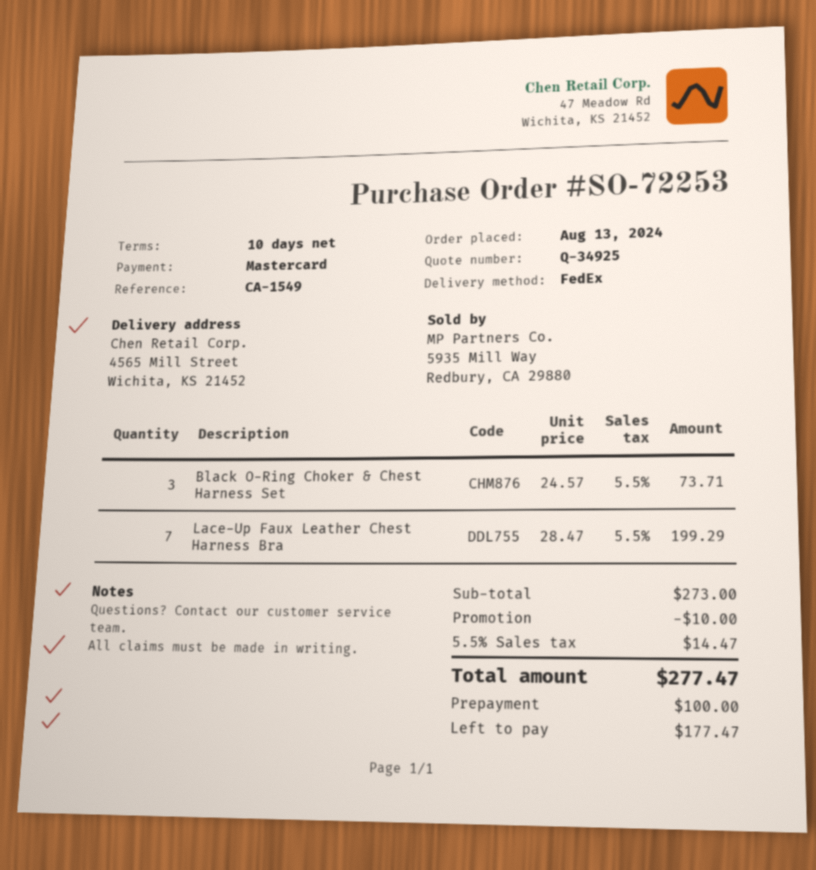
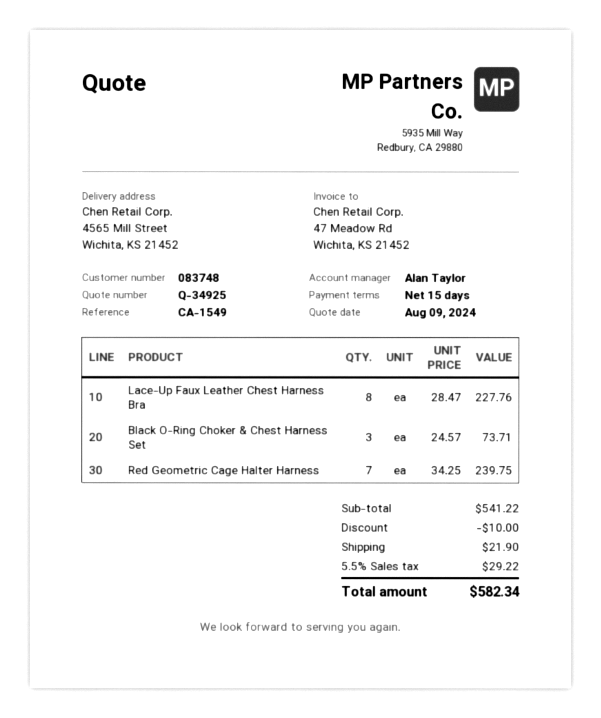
payment terms: 10 days -> 15 days
Lace-Up Faux Leather Chest Harness Bra: 7 x 28.47 = 199.29 -> 8 x 28.47 = 227.76
Red Geometric Cage Halter Harness: none -> 7 x 34.25 = 239.75
subtotal: 273.00 -> 541.22
shipping: none -> 21.90
tax: 5.5% = 14.47 -> 5.5% = 29.22
total: 277.47 -> 582.34

